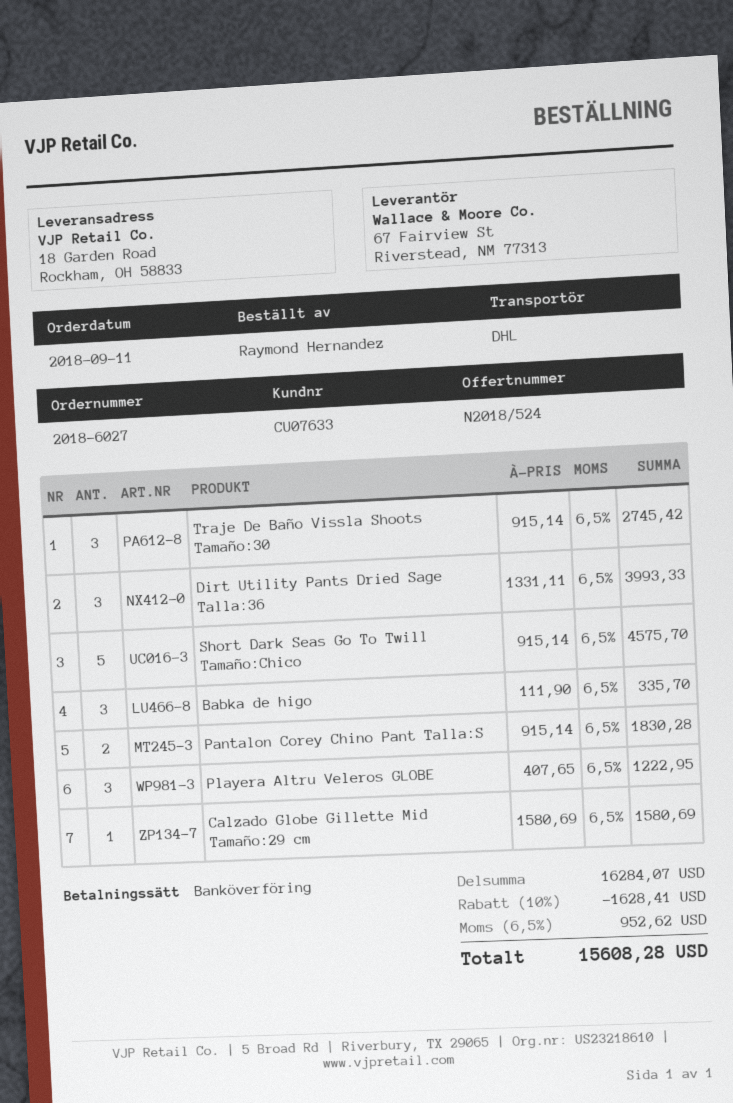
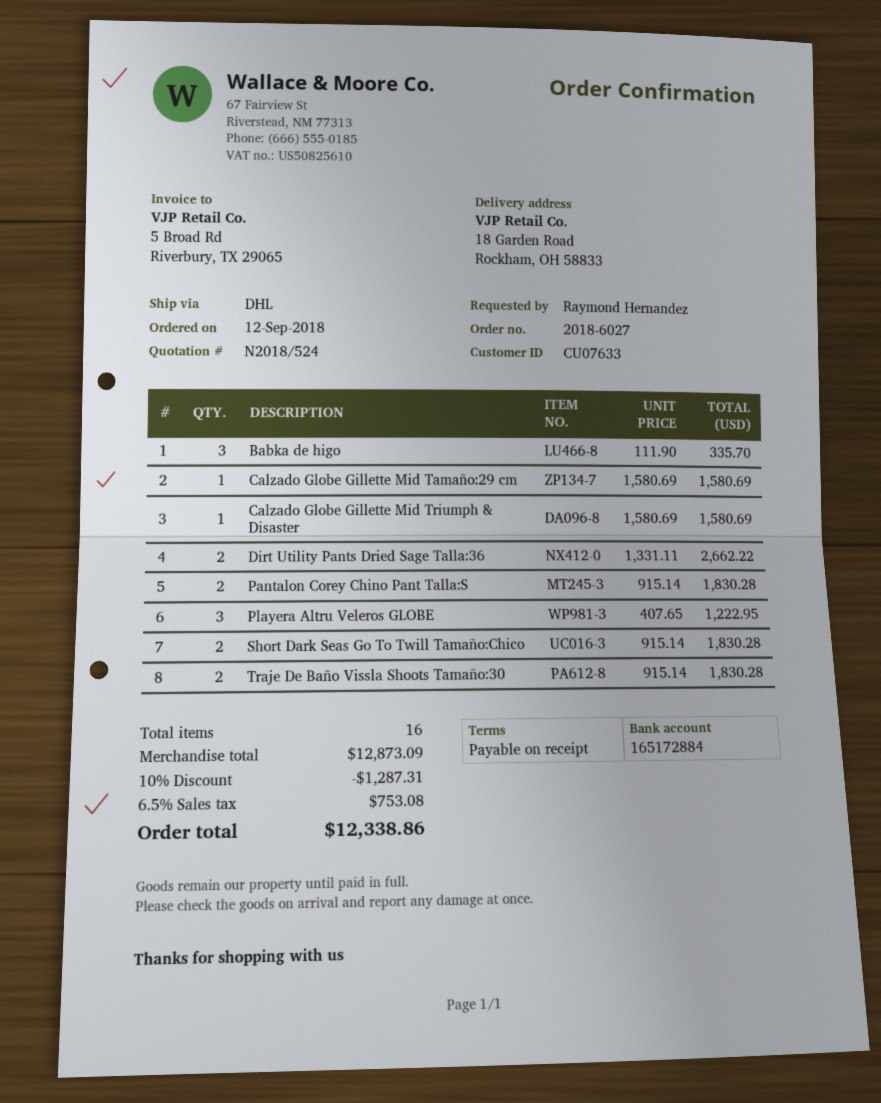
order date: 2018-09-11 -> 2018-09-12
Traje De Baño Vissla Shoots Tamaño:30: 3 x 915.14 = 2745.42 -> 2 x 915.14 = 1830.28
Dirt Utility Pants Dried Sage Talla:36: 3 x 1331.11 = 3993.33 -> 2 x 1331.11 = 2662.22
Short Dark Seas Go To Twill Tamaño:Chico: 5 x 915.14 = 4575.70 -> 2 x 915.14 = 1830.28
Calzado Globe Gillette Mid Triumph & Disaster: none -> 1 x 1580.69 = 1580.69
subtotal: 16284.07 -> 12873.09
discount: 10% = 1628.41 -> 10% = 1287.31
tax: 6.5% = 952.62 -> 6.5% = 753.08
total: 15608.28 -> 12338.86

